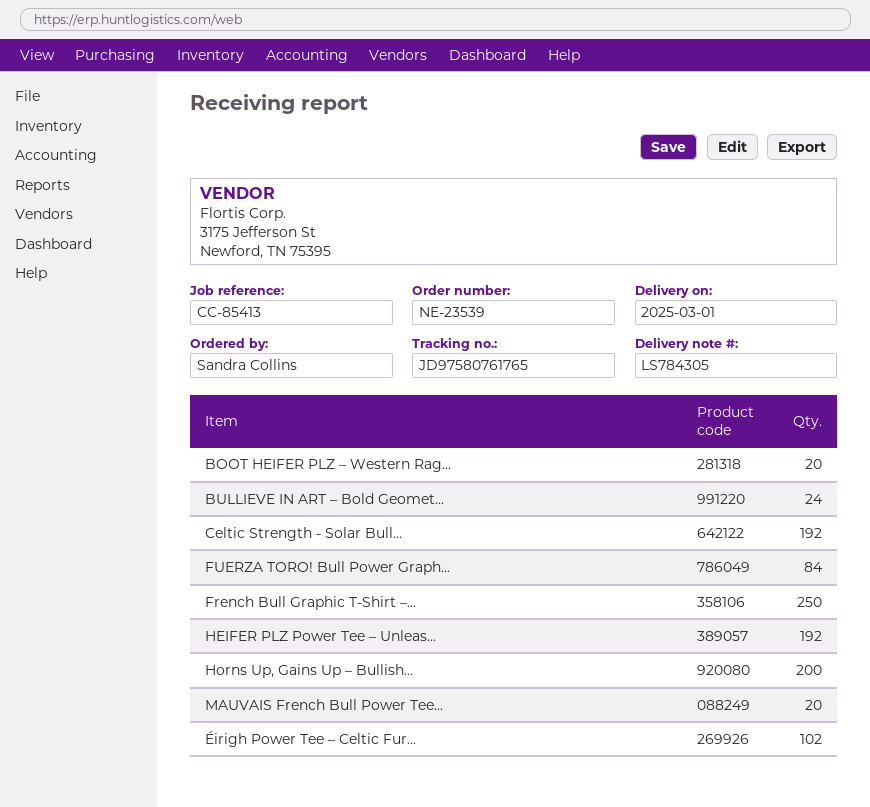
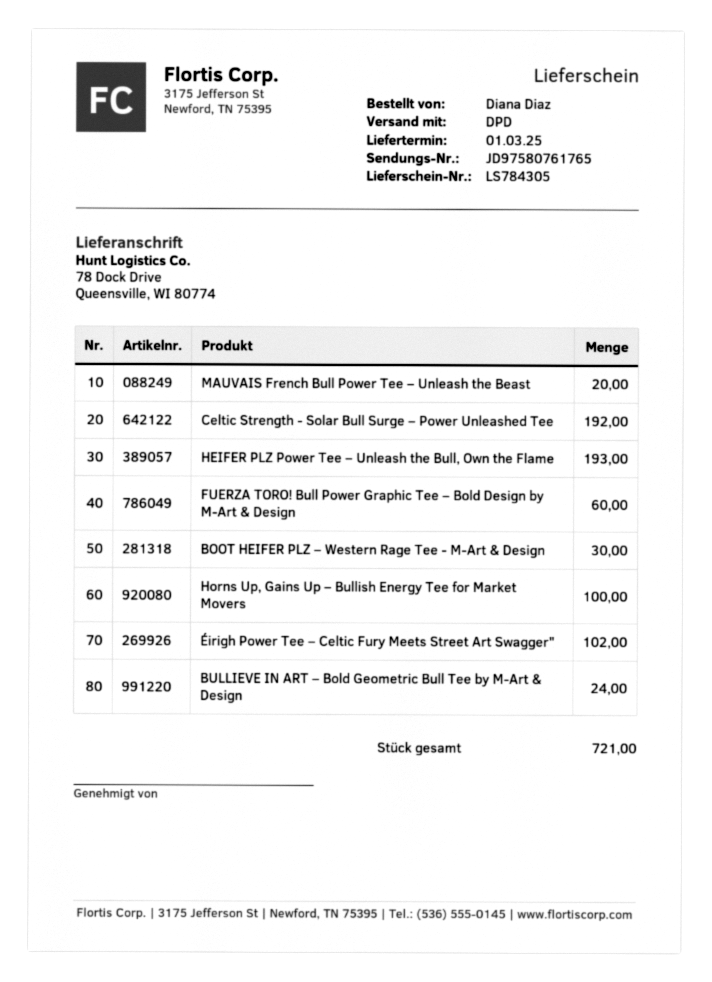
ordered by: Sandra Collins -> Diana Diaz
BOOT HEIFER PLZ – Western Rag...: 20 -> 30
FUERZA TORO! Bull Power Graph...: 84 -> 60
French Bull Graphic T-Shirt –...: 250 -> none
HEIFER PLZ Power Tee – Unleas...: 192 -> 193
Horns Up, Gains Up – Bullish...: 200 -> 100

